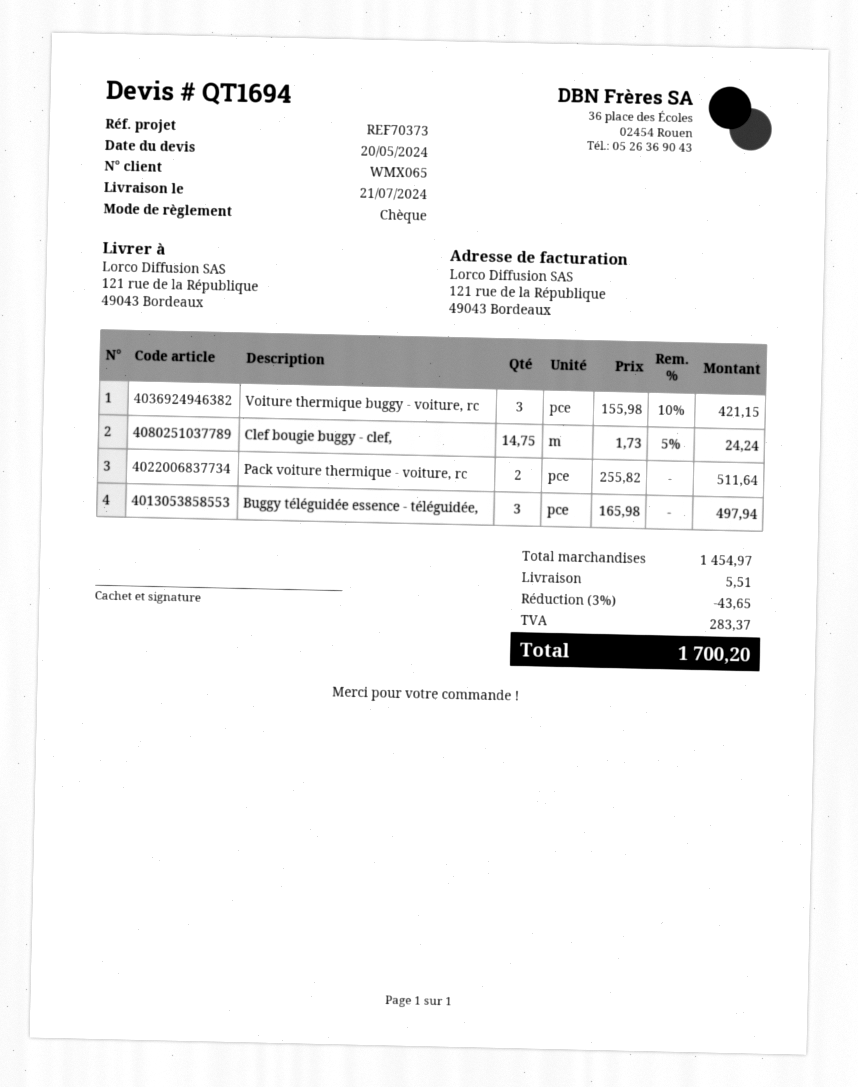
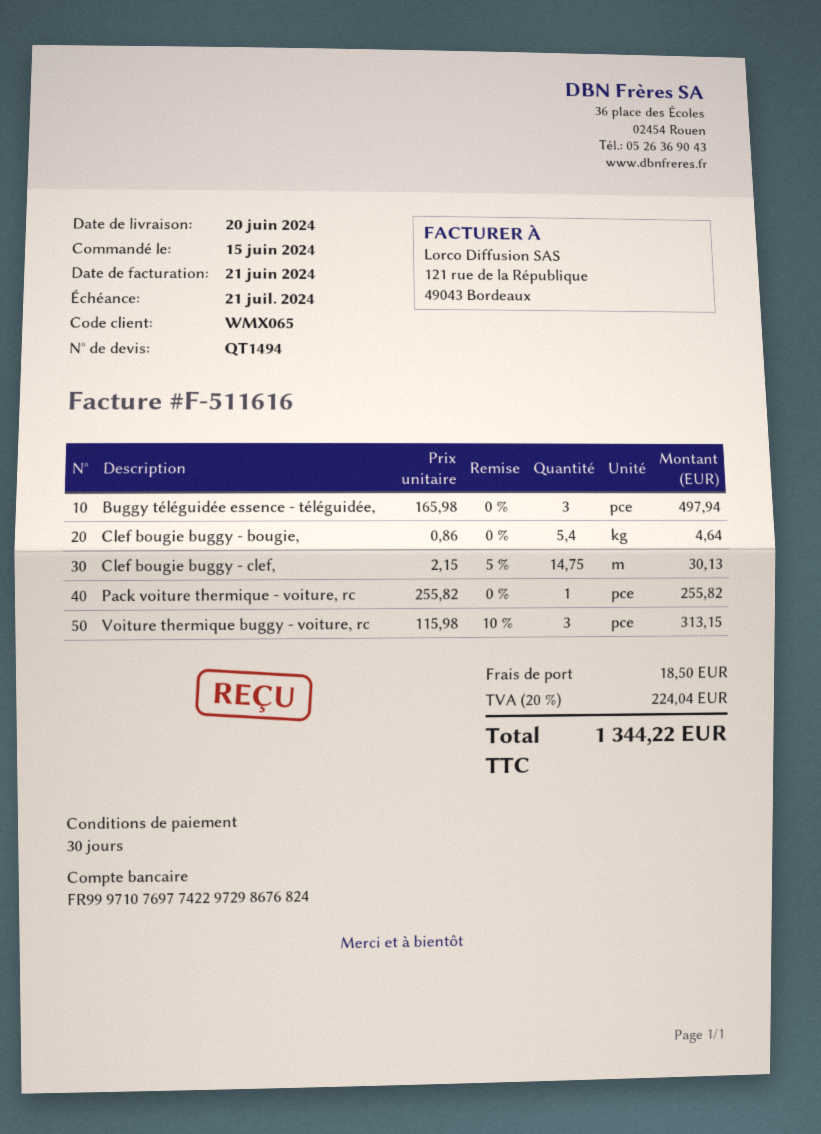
quote number: QT1694 -> QT1494
delivery date: 2024-07-21 -> 2024-06-20
Voiture thermique buggy - voiture, rc: 3 x 155.98 - 10% = 421.15 -> 3 x 115.98 - 10% = 313.15
Clef bougie buggy - clef,: 14.75 x 1.73 - 5% = 24.24 -> 14.75 x 2.15 - 5% = 30.13
Pack voiture thermique - voiture, rc: 2 x 255.82 = 511.64 -> 1 x 255.82 = 255.82
Clef bougie buggy - bougie,: none -> 5.4 x 0.86 = 4.64
discount: 3% = 43.65 -> none
shipping: 5.51 -> 18.50
tax: 283.37 -> 224.04
total: 1700.20 -> 1344.22

